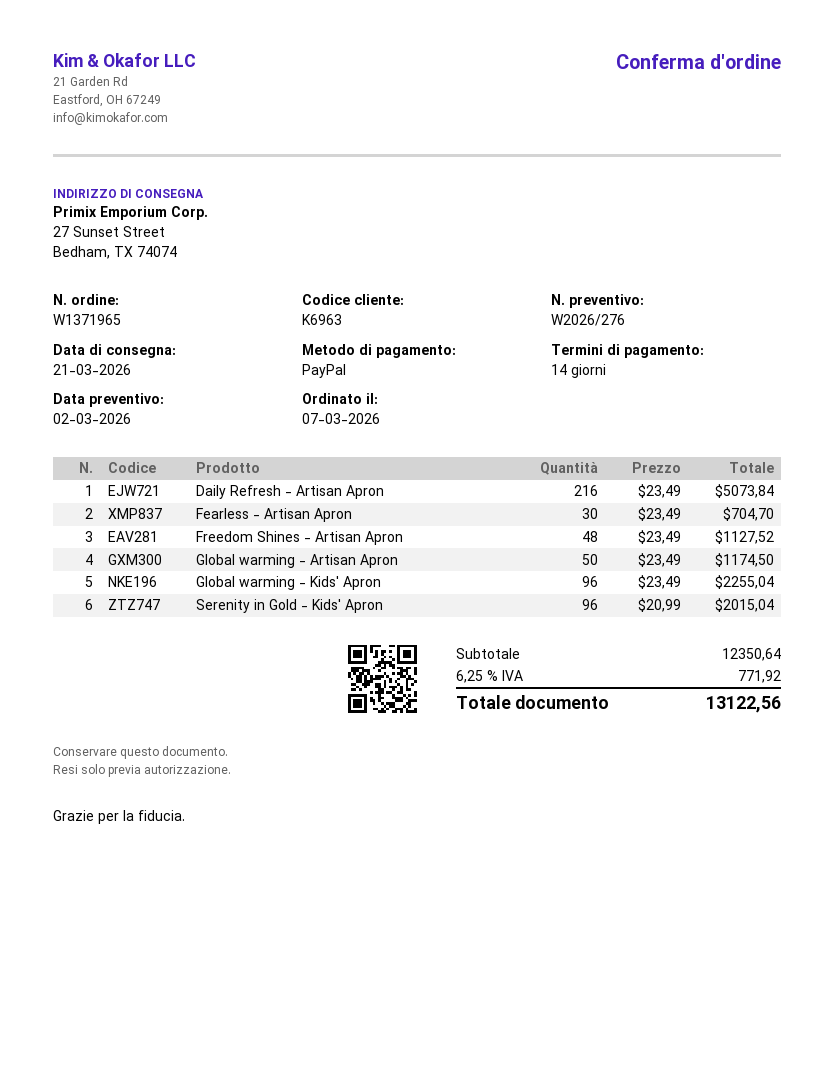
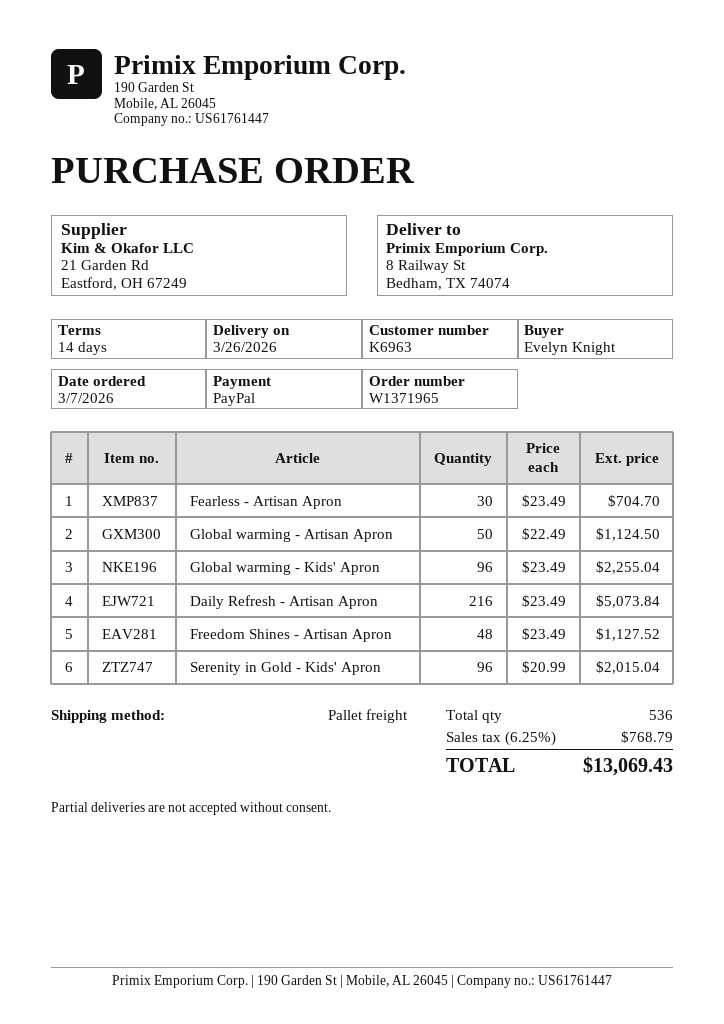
delivery date: 2026-03-21 -> 2026-03-26
ship to: 27 Sunset Street, Bedham, TX 74074 -> 8 Railway St, Bedham, TX 74074
Global warming - Artisan Apron: 50 x 23.49 = 1174.50 -> 50 x 22.49 = 1124.50
tax: 6.25% = 771.92 -> 6.25% = 768.79
total: 13122.56 -> 13069.43

